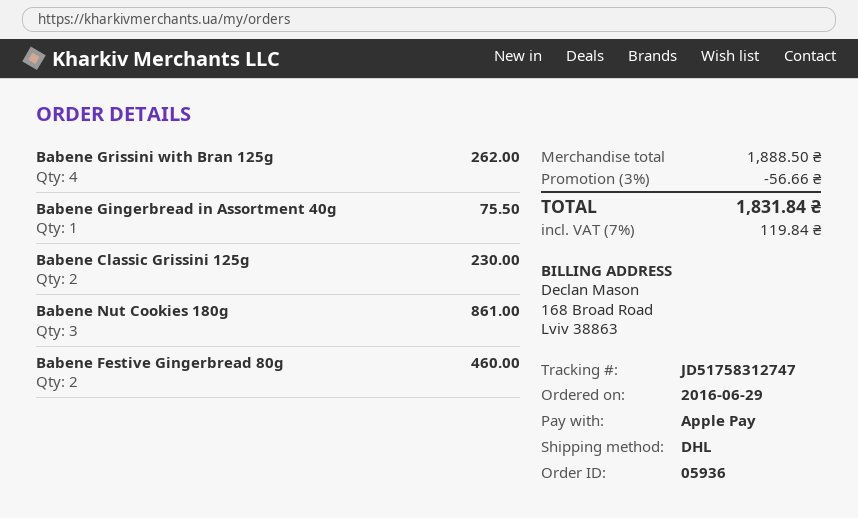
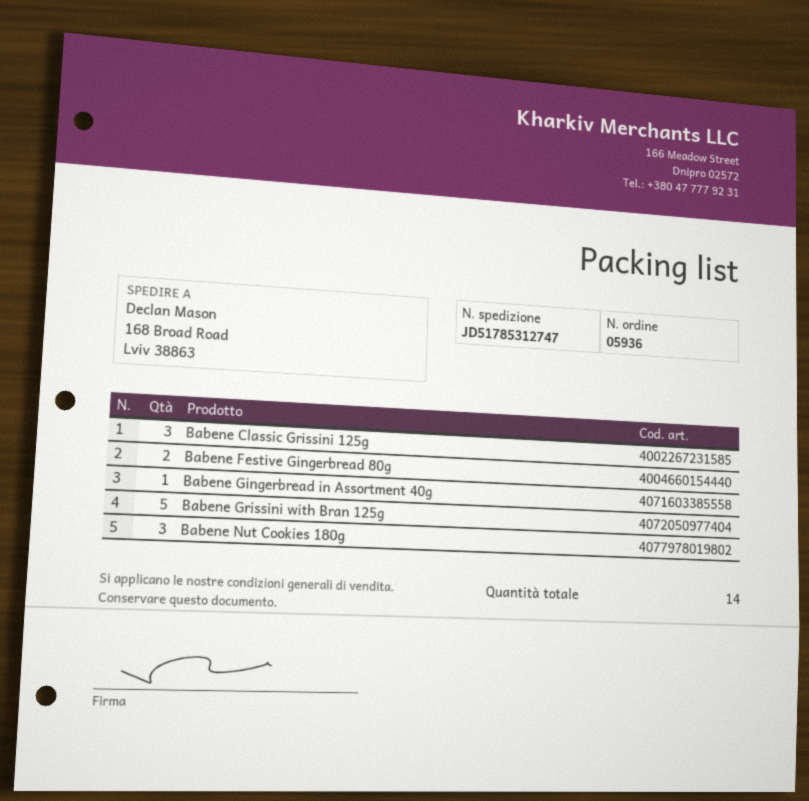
tracking number: JD51758312747 -> JD51785312747
Babene Grissini with Bran 125g: 4 -> 5
Babene Classic Grissini 125g: 2 -> 3

